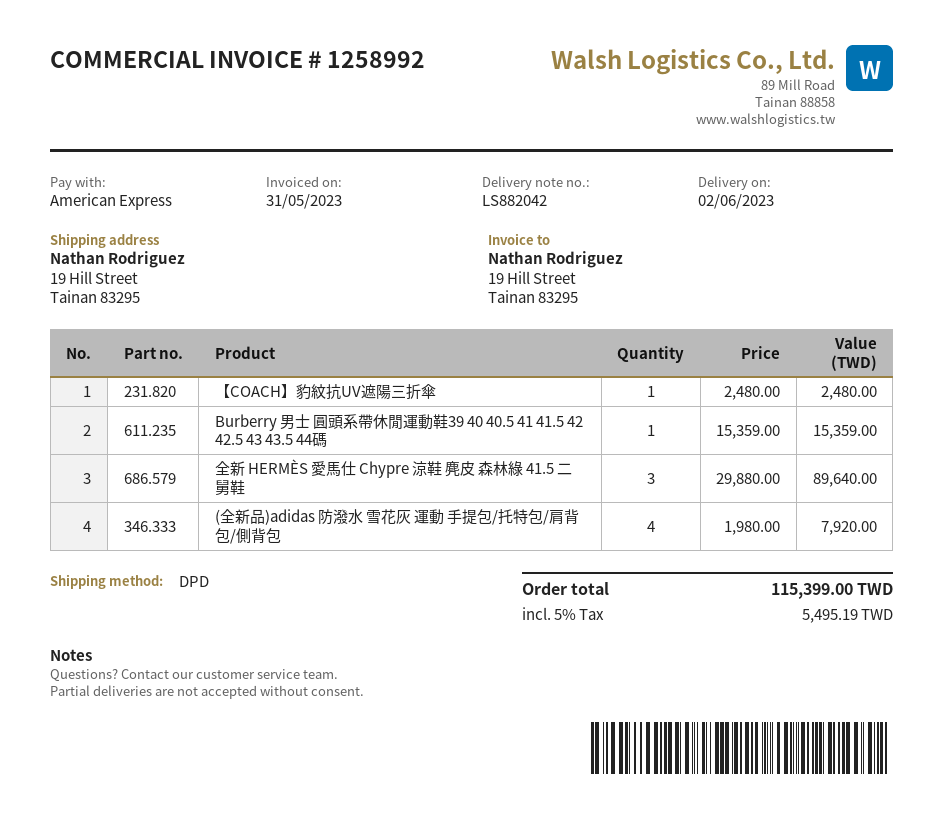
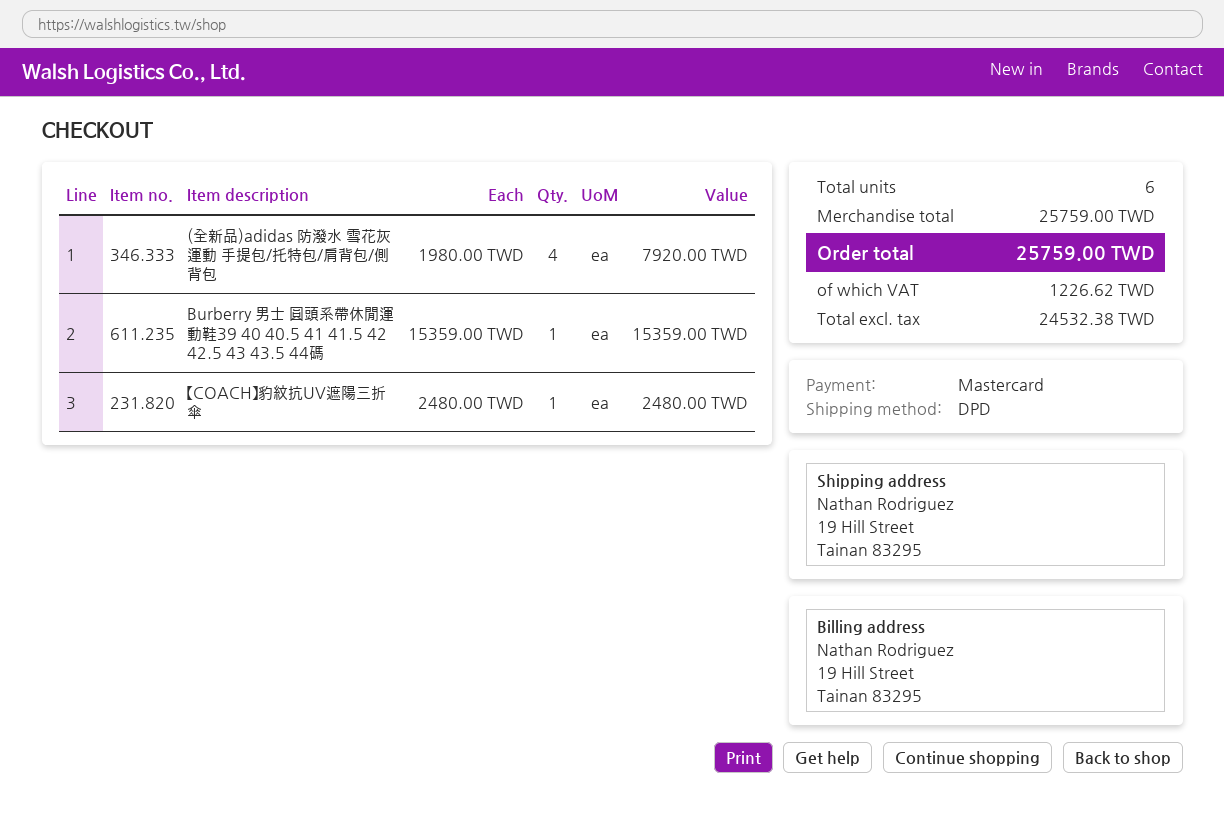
payment method: American Express -> Mastercard
全新 HERMÈS 愛馬仕 Chypre 涼鞋 麂皮 森林綠 41.5 二舅鞋: 3 x 29880.00 = 89640.00 -> none
tax: 5495.19 -> 1226.62
total: 115399.00 -> 25759.00

